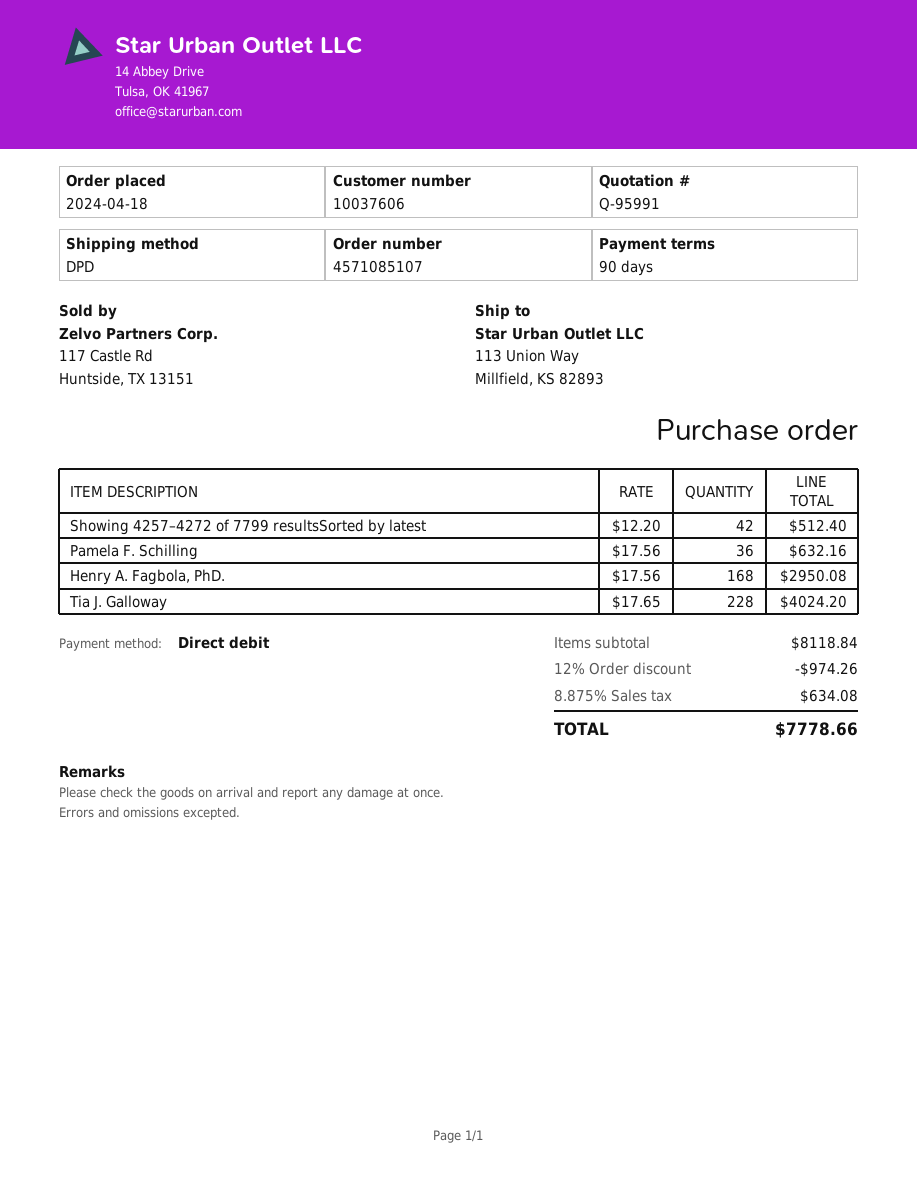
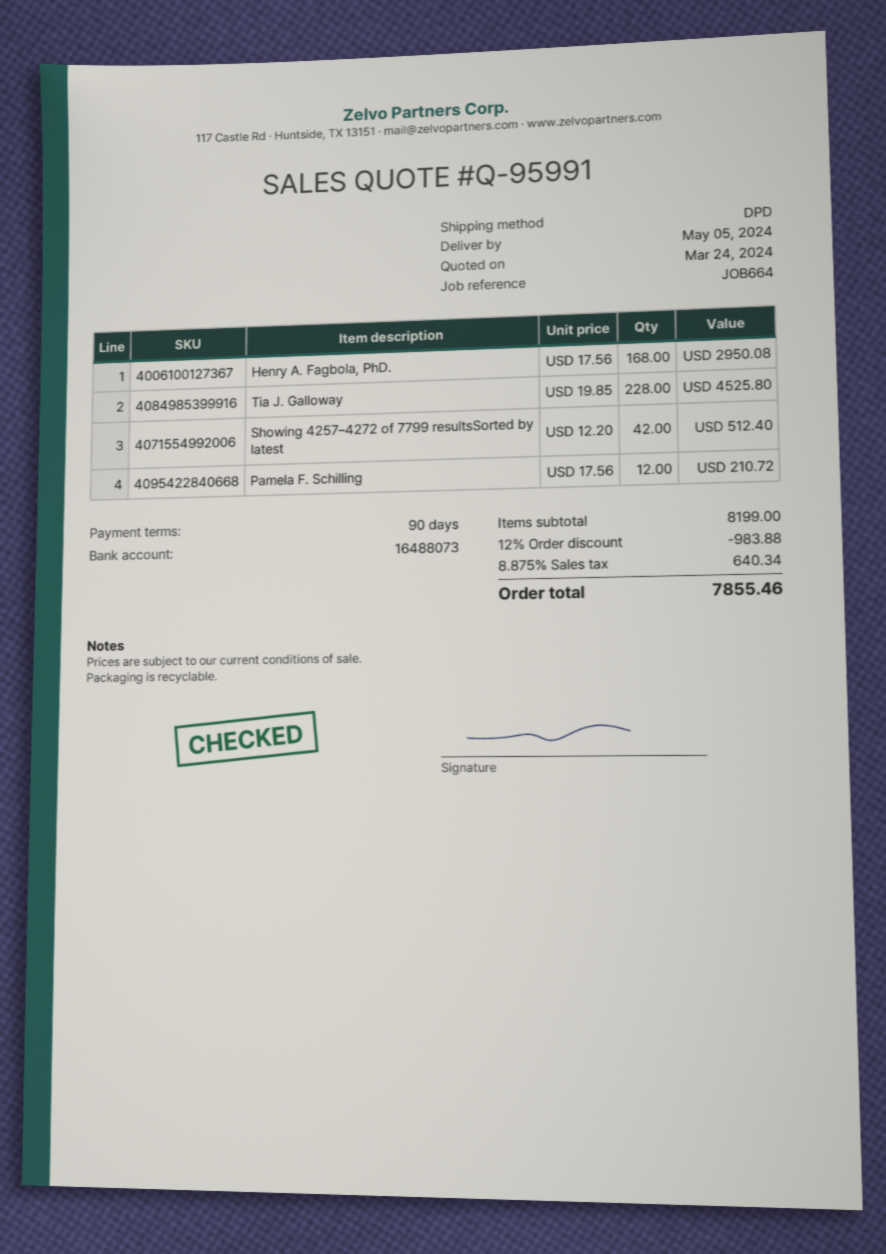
Pamela F. Schilling: 36 x 17.56 = 632.16 -> 12 x 17.56 = 210.72
Tia J. Galloway: 228 x 17.65 = 4024.20 -> 228 x 19.85 = 4525.80
subtotal: 8118.84 -> 8199.00
discount: 12% = 974.26 -> 12% = 983.88
tax: 8.875% = 634.08 -> 8.875% = 640.34
total: 7778.66 -> 7855.46

